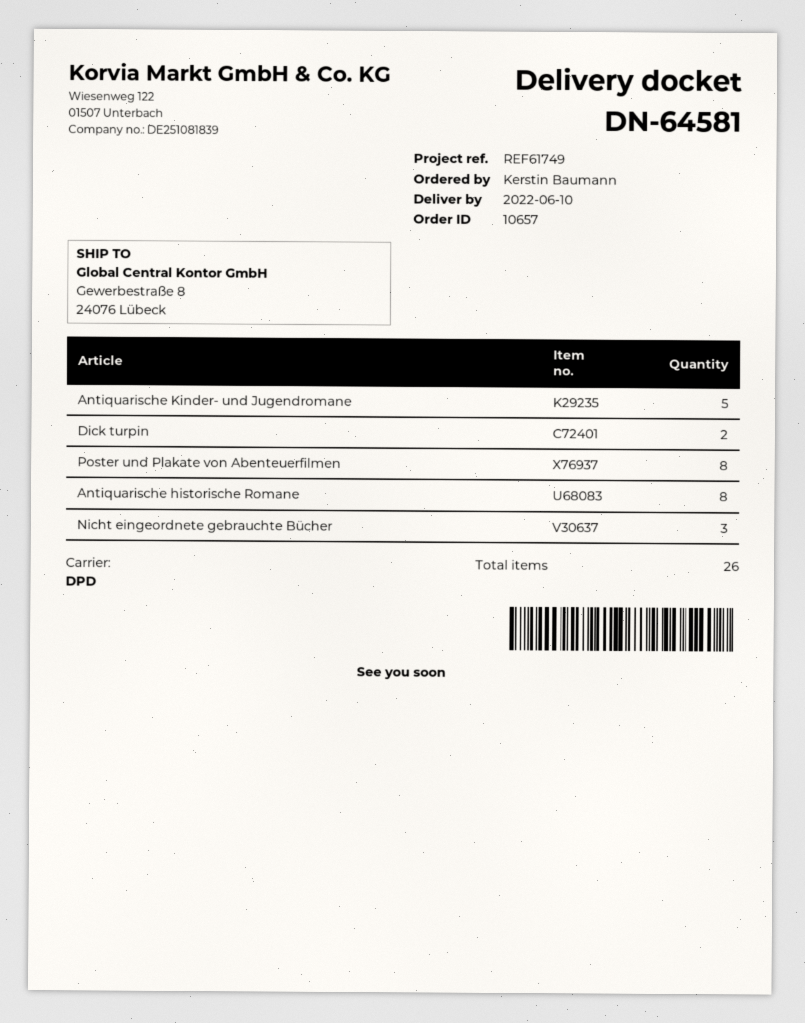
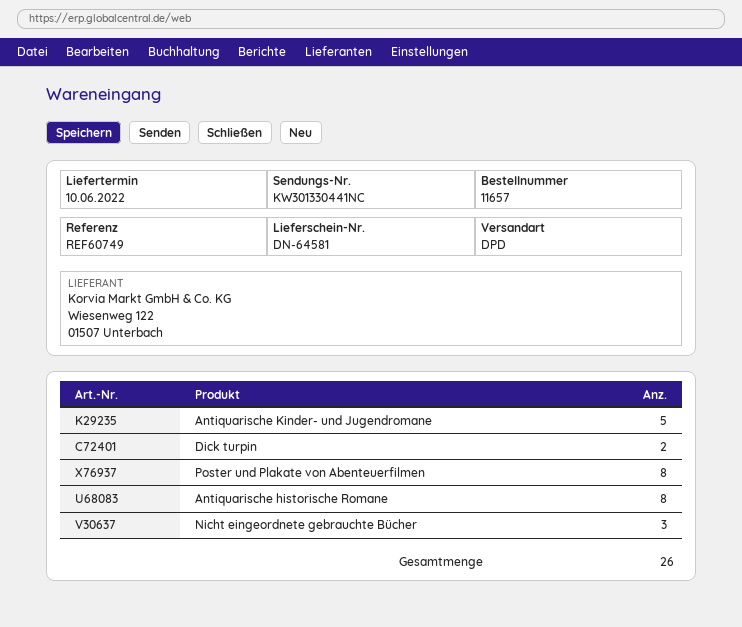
order number: 10657 -> 11657
reference: REF61749 -> REF60749

